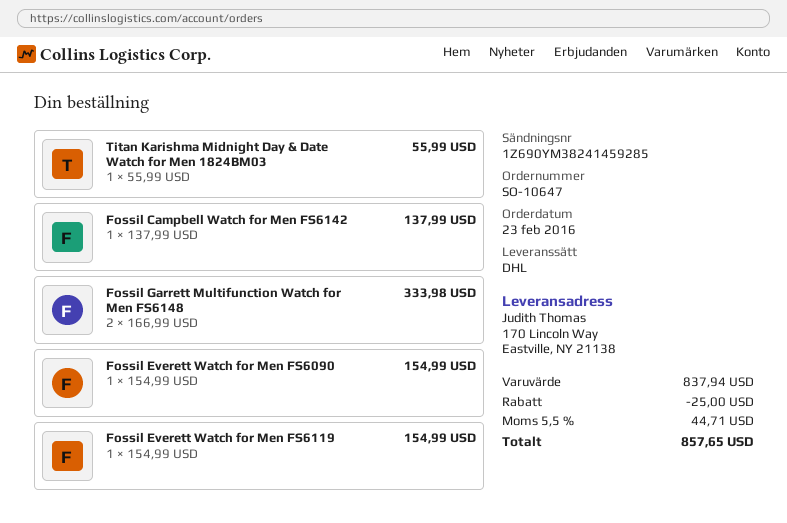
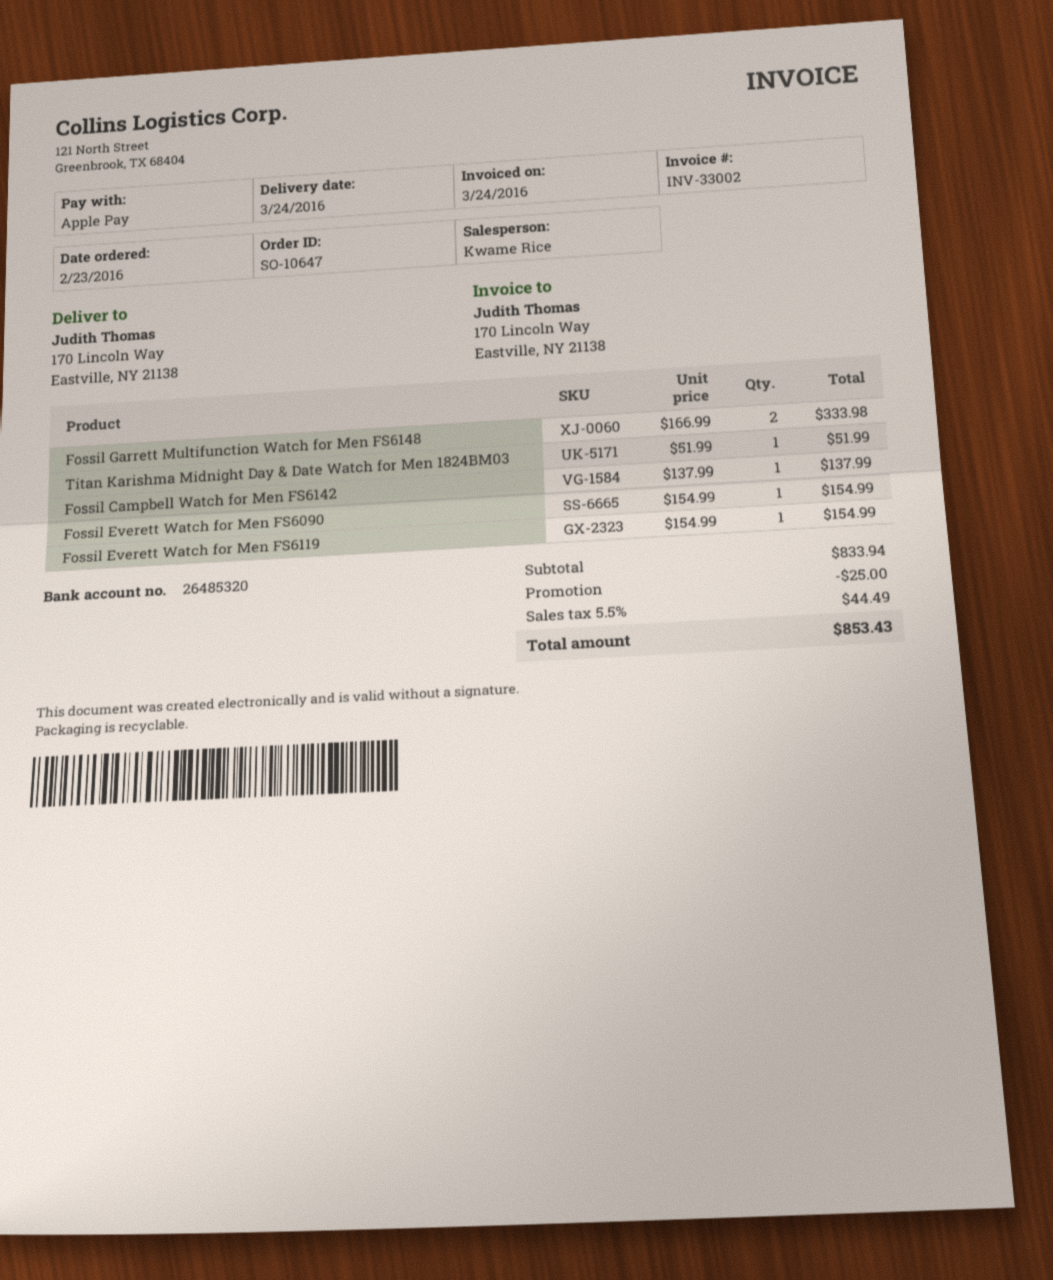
Titan Karishma Midnight Day & Date Watch for Men 1824BM03: 1 x 55.99 = 55.99 -> 1 x 51.99 = 51.99
subtotal: 837.94 -> 833.94
tax: 5.5% = 44.71 -> 5.5% = 44.49
total: 857.65 -> 853.43

